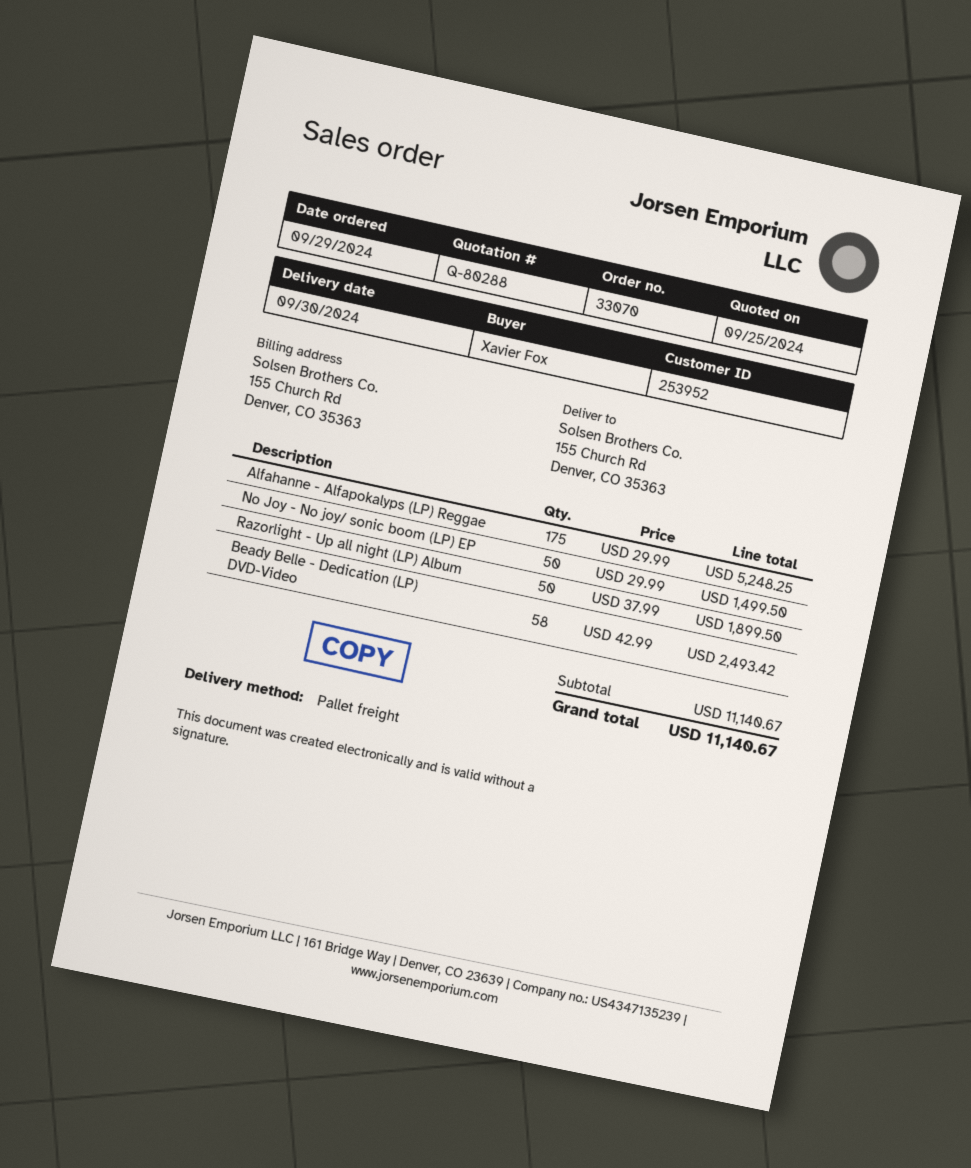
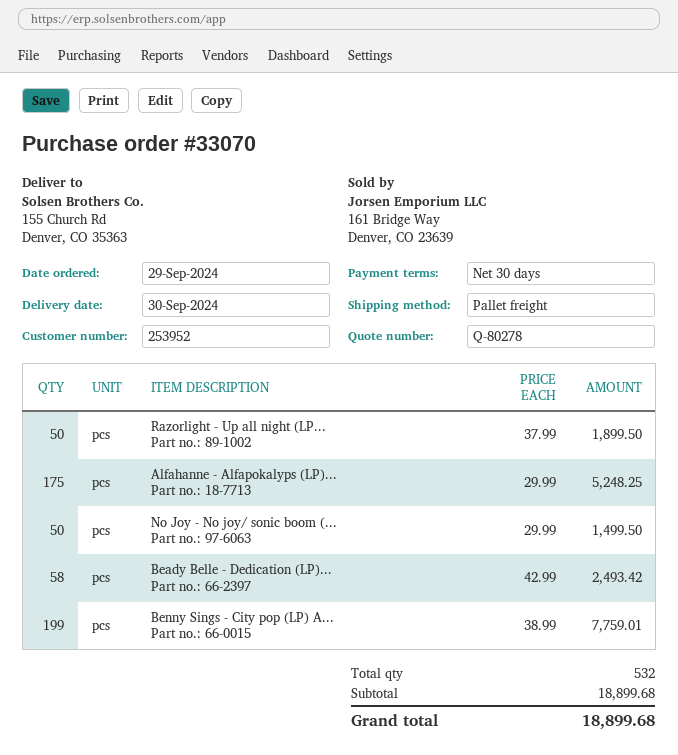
quote number: Q-80288 -> Q-80278
Benny Sings - City pop (LP) A...: none -> 199 x 38.99 = 7759.01
subtotal: 11140.67 -> 18899.68
total: 11140.67 -> 18899.68

